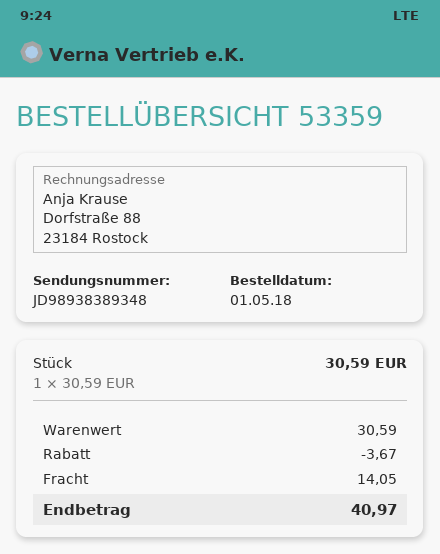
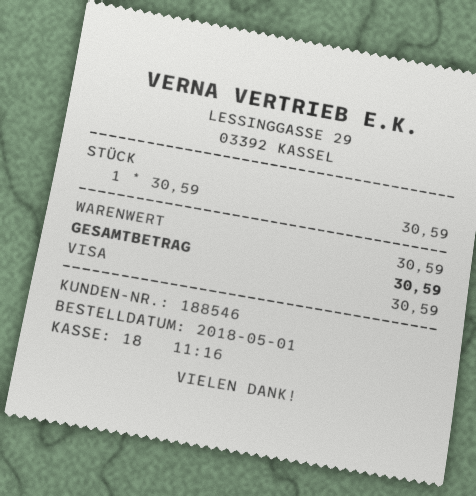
discount: 3.67 -> none
shipping: 14.05 -> none
total: 40.97 -> 30.59

